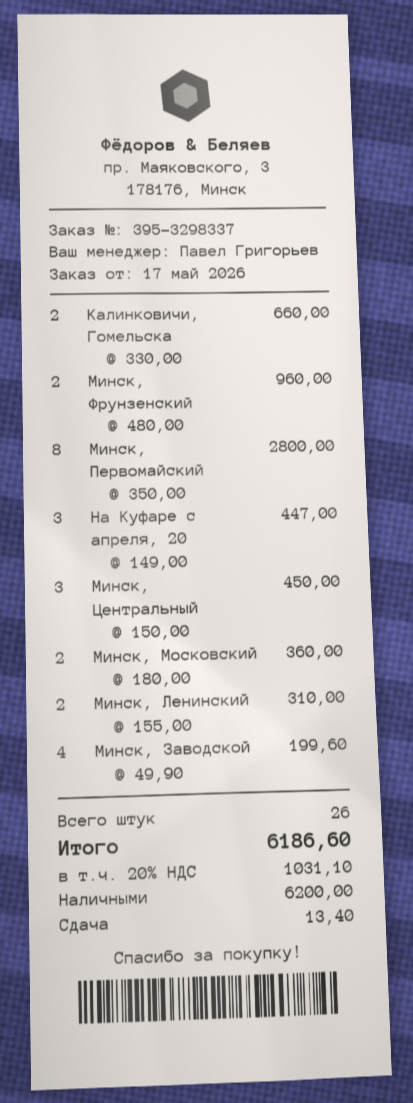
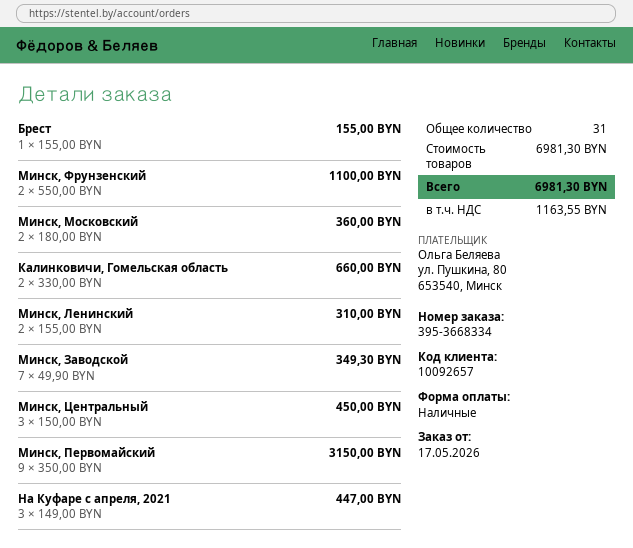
order number: 395-3298337 -> 395-3668334
Минск, Фрунзенский: 2 x 480.00 = 960.00 -> 2 x 550.00 = 1100.00
Минск, Первомайский: 8 x 350.00 = 2800.00 -> 9 x 350.00 = 3150.00
Минск, Заводской: 4 x 49.90 = 199.60 -> 7 x 49.90 = 349.30
Брест: none -> 1 x 155.00 = 155.00
total quantity: 26 -> 31
tax: 1031.10 -> 1163.55
total: 6186.60 -> 6981.30

